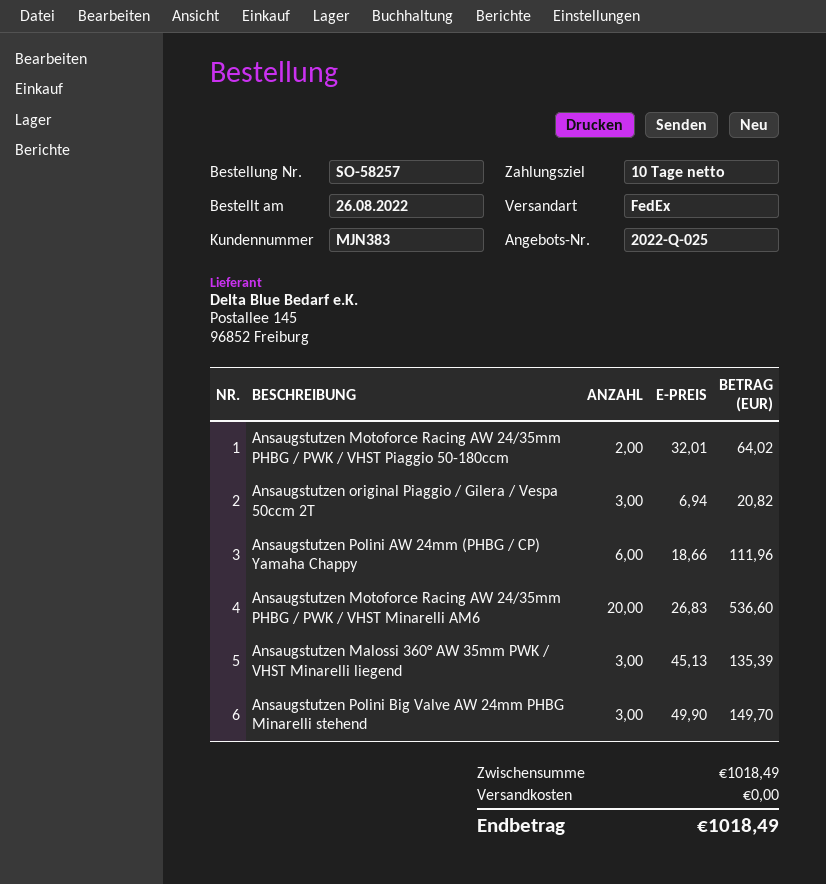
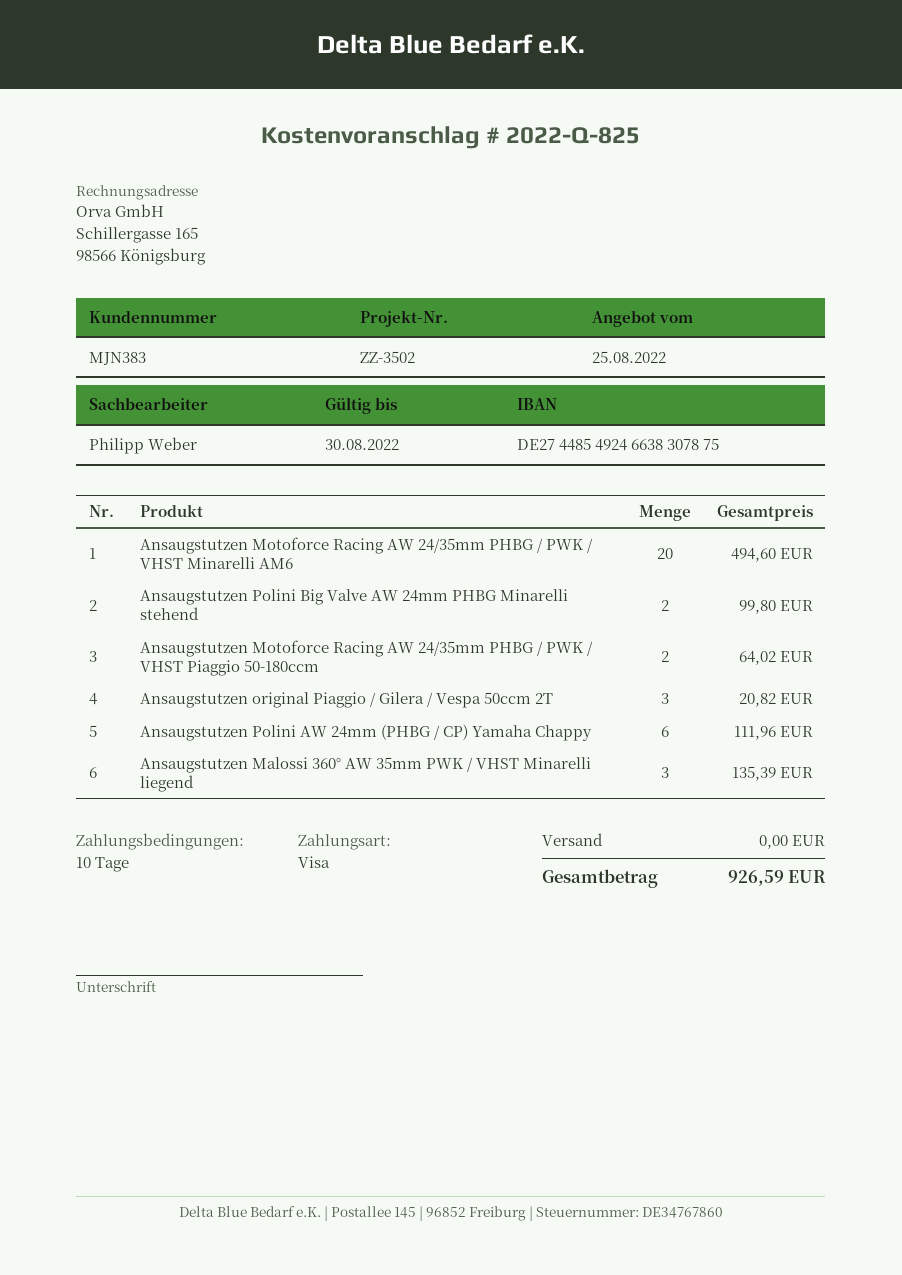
quote number: 2022-Q-025 -> 2022-Q-825
Ansaugstutzen Motoforce Racing AW 24/35mm PHBG / PWK / VHST Minarelli AM6: 20 for 536.60 -> 20 for 494.60
Ansaugstutzen Polini Big Valve AW 24mm PHBG Minarelli stehend: 3 for 149.70 -> 2 for 99.80
total: 1018.49 -> 926.59

